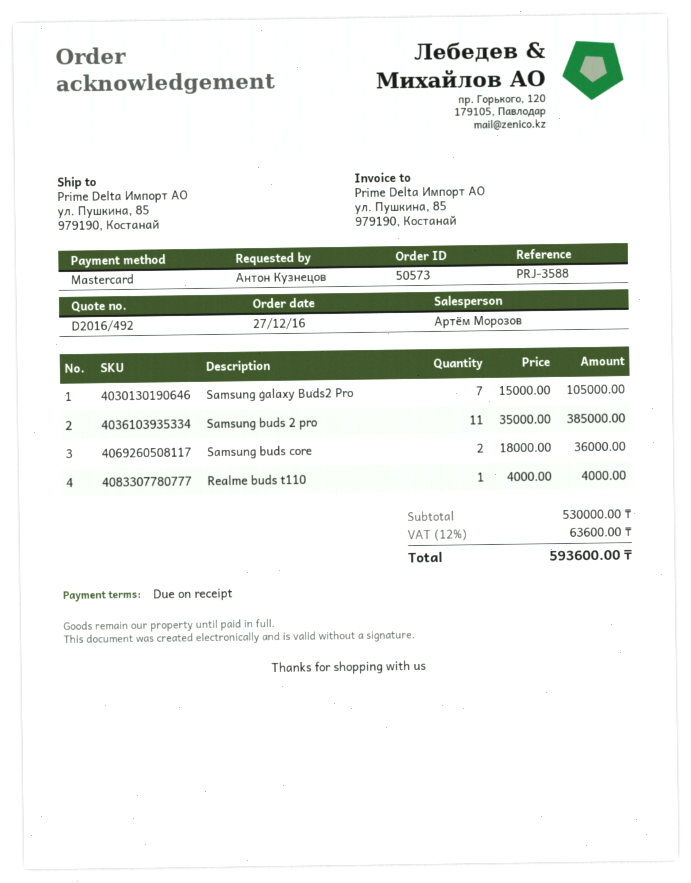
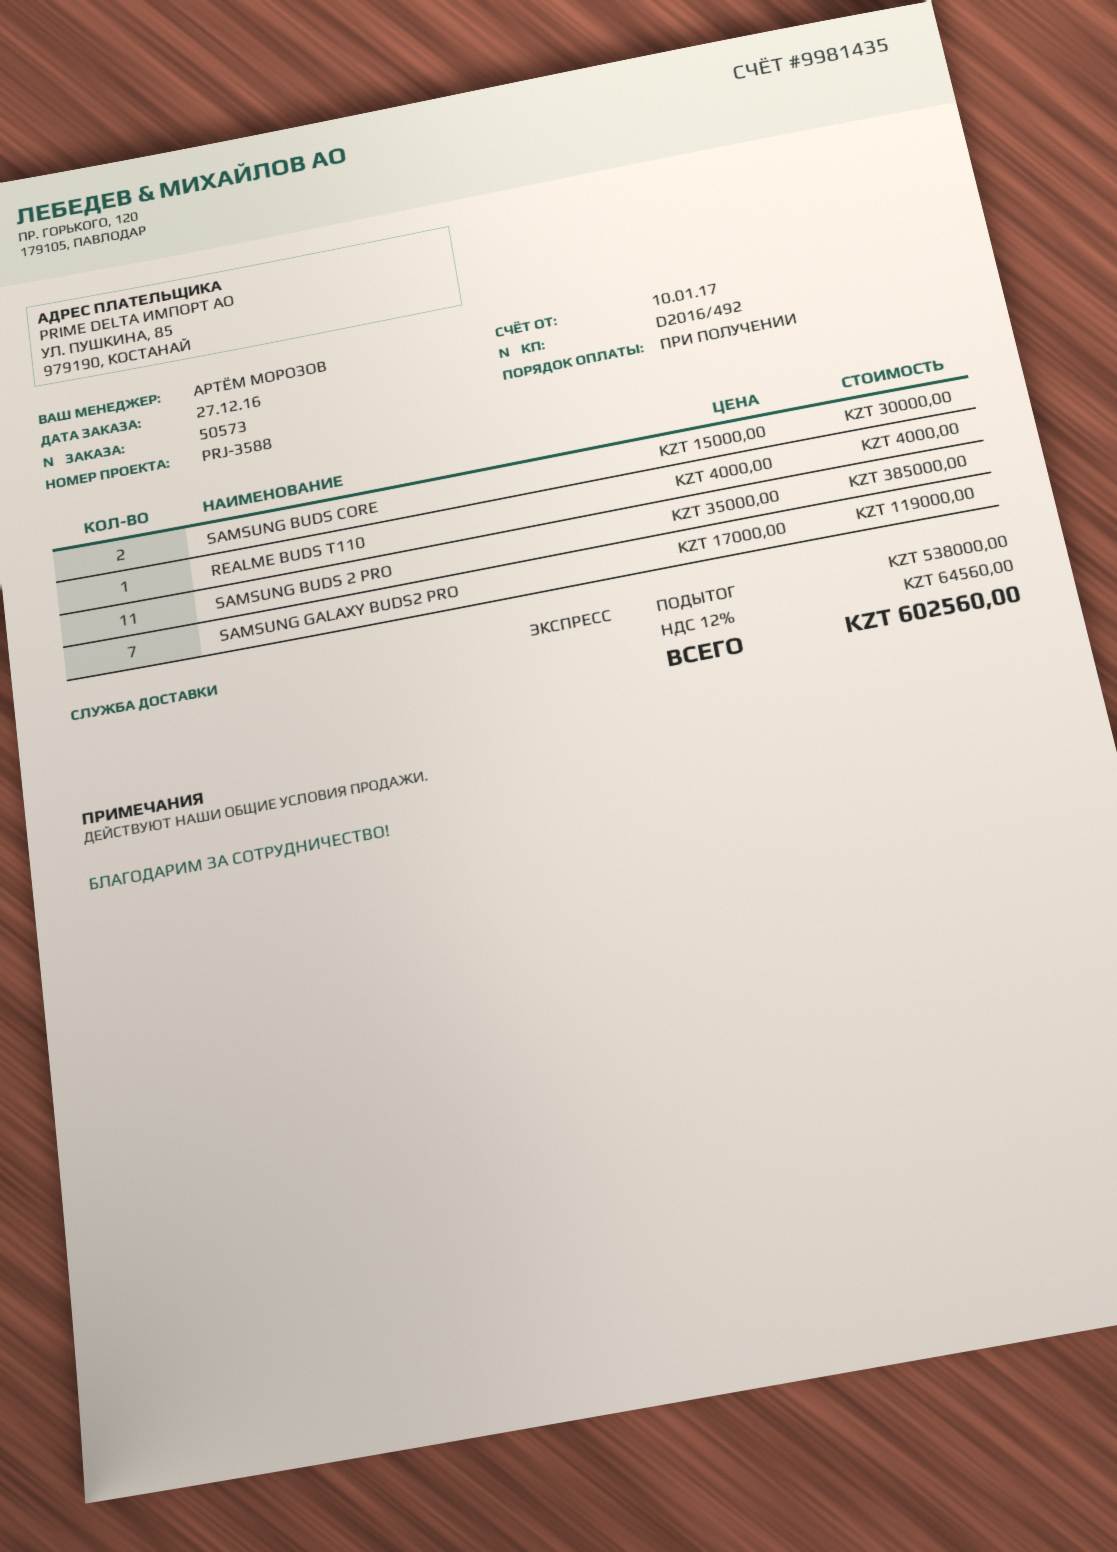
Samsung galaxy Buds2 Pro: 7 x 15000.00 = 105000.00 -> 7 x 17000.00 = 119000.00
Samsung buds core: 2 x 18000.00 = 36000.00 -> 2 x 15000.00 = 30000.00
subtotal: 530000.00 -> 538000.00
tax: 12% = 63600.00 -> 12% = 64560.00
total: 593600.00 -> 602560.00

